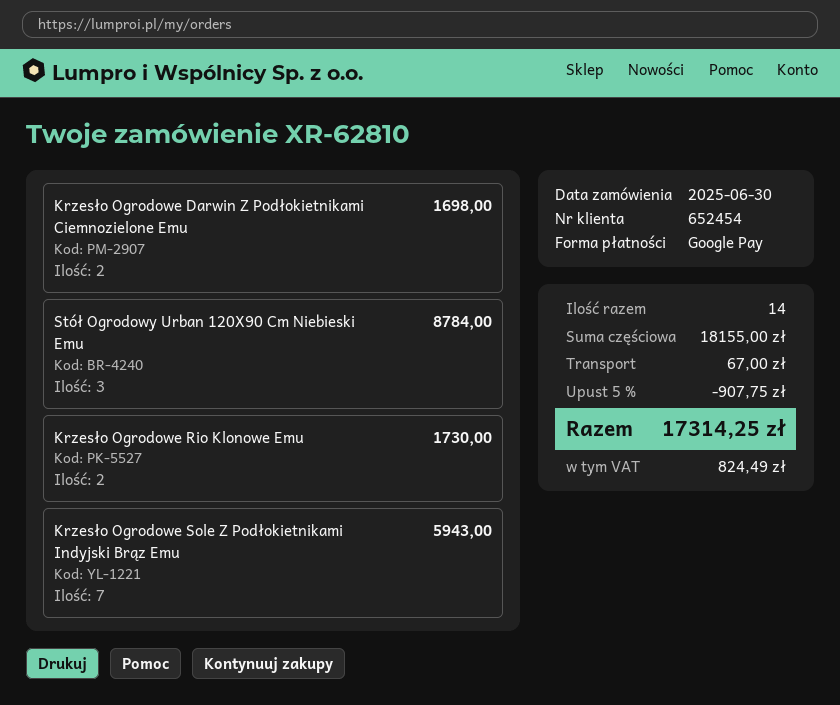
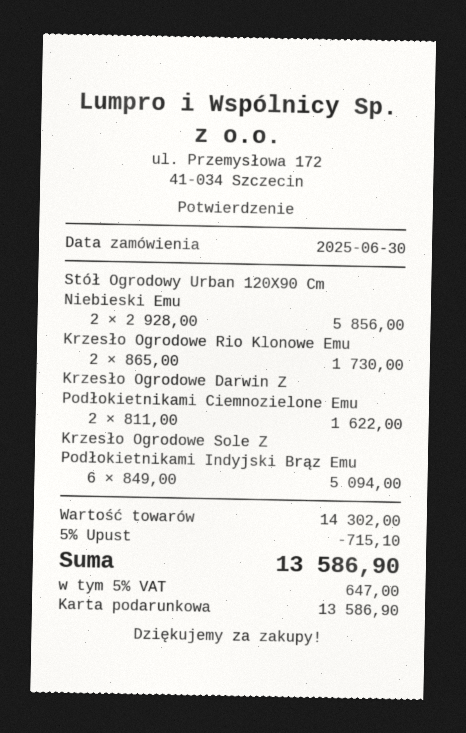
payment method: Google Pay -> gift card
Krzesło Ogrodowe Darwin Z Podłokietnikami Ciemnozielone Emu: 2 for 1698.00 -> 2 for 1622.00
Stół Ogrodowy Urban 120X90 Cm Niebieski Emu: 3 for 8784.00 -> 2 for 5856.00
Krzesło Ogrodowe Sole Z Podłokietnikami Indyjski Brąz Emu: 7 for 5943.00 -> 6 for 5094.00
subtotal: 18155.00 -> 14302.00
discount: 5% = 907.75 -> 5% = 715.10
shipping: 67.00 -> none
tax: 824.49 -> 647.00
total: 17314.25 -> 13586.90

